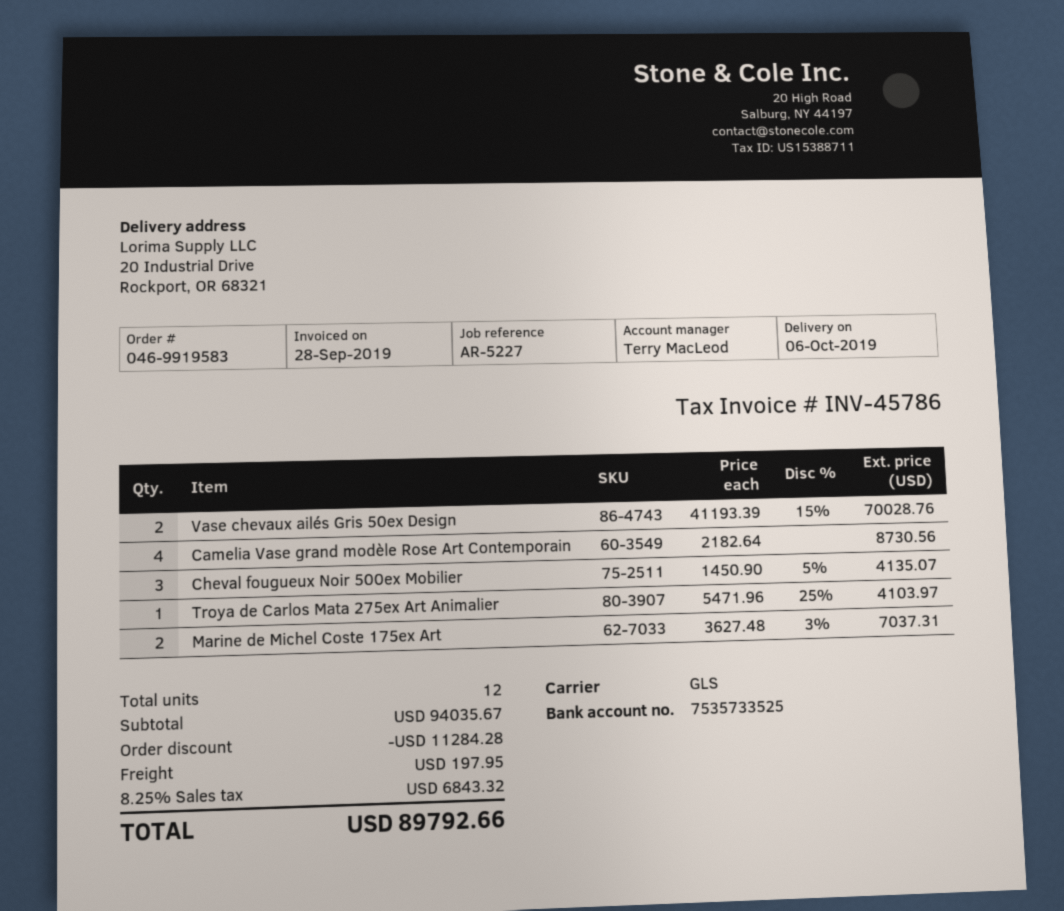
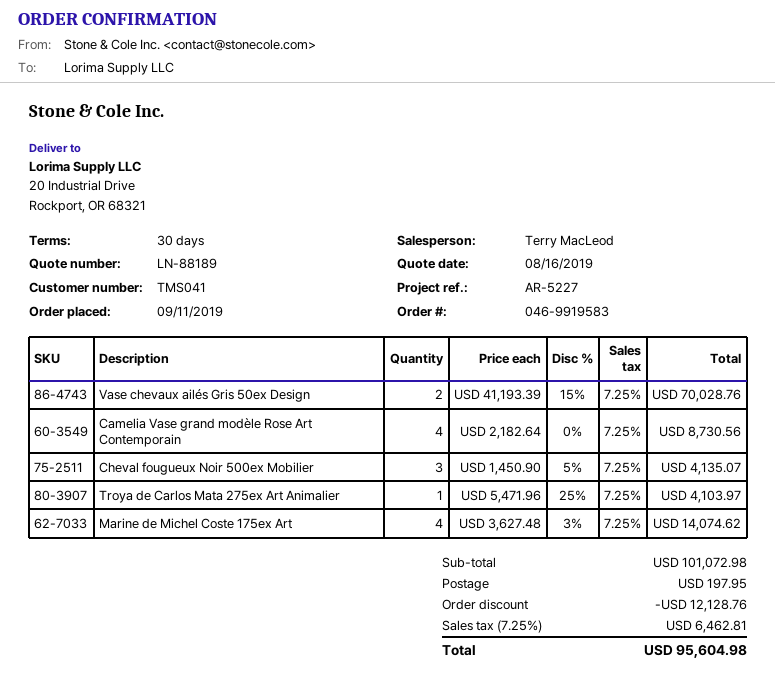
Marine de Michel Coste 175ex Art: 2 x 3627.48 - 3% = 7037.31 -> 4 x 3627.48 - 3% = 14074.62
subtotal: 94035.67 -> 101072.98
discount: 11284.28 -> 12128.76
tax: 8.25% = 6843.32 -> 7.25% = 6462.81
total: 89792.66 -> 95604.98

